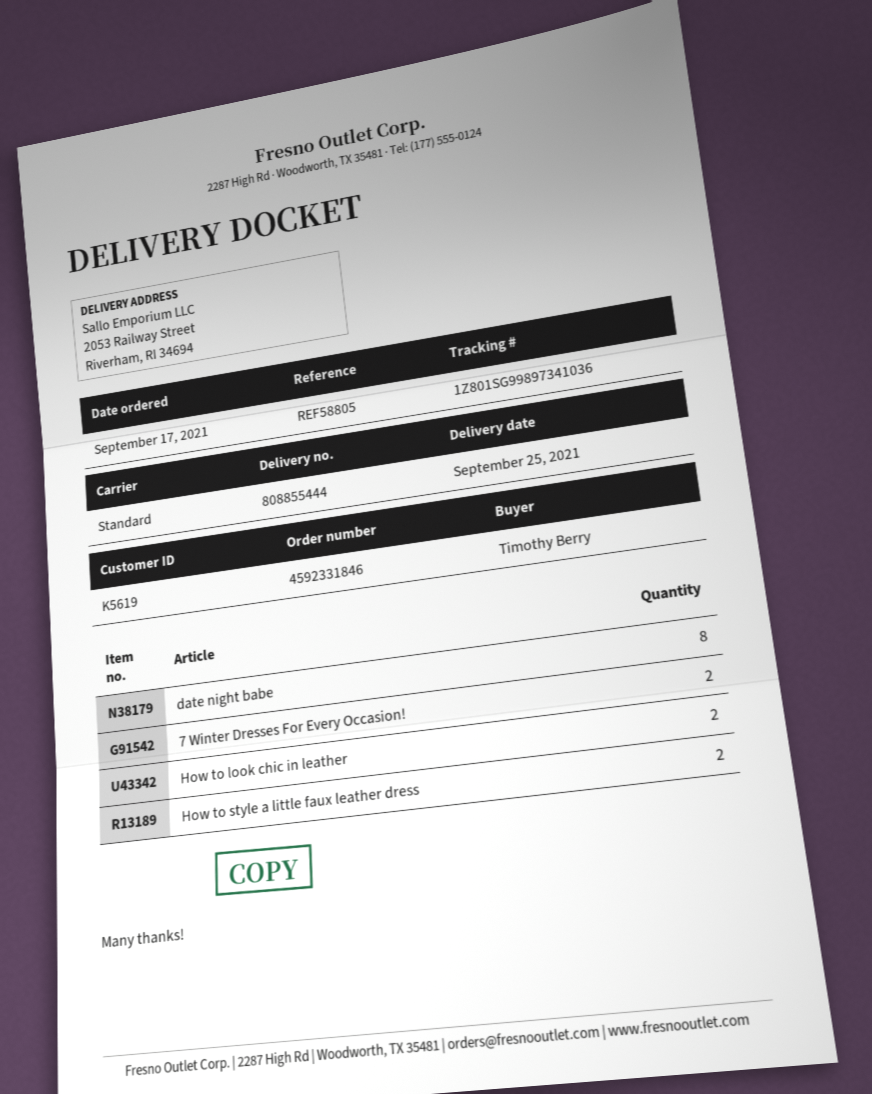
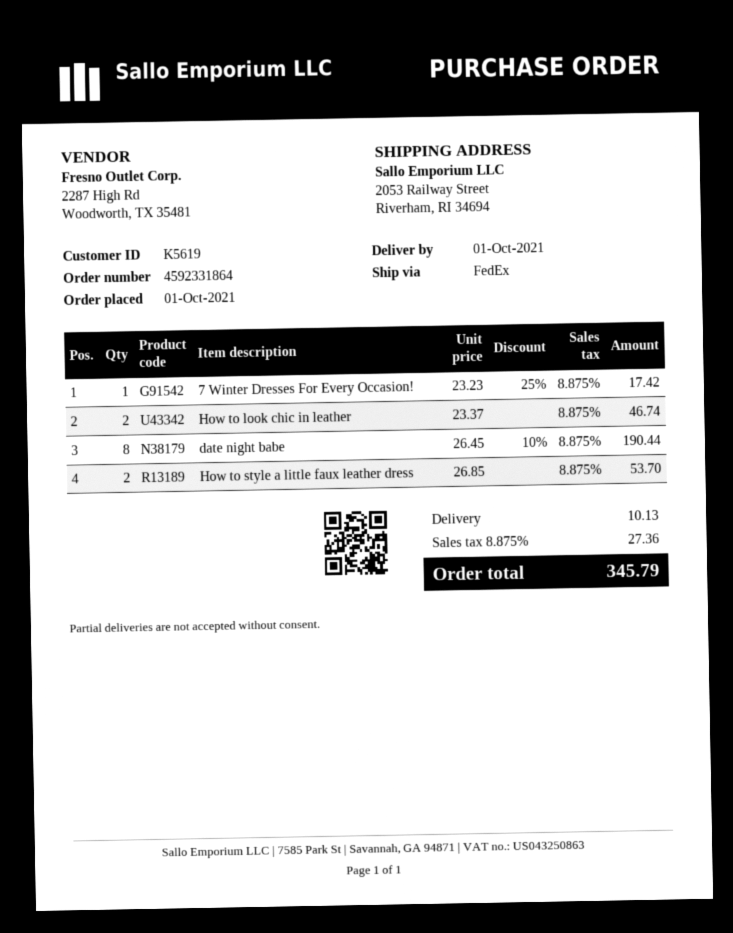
order number: 4592331846 -> 4592331864
order date: 2021-09-17 -> 2021-10-01
delivery date: 2021-09-25 -> 2021-10-01
shipping method: standard -> FedEx
7 Winter Dresses For Every Occasion!: 2 -> 1

